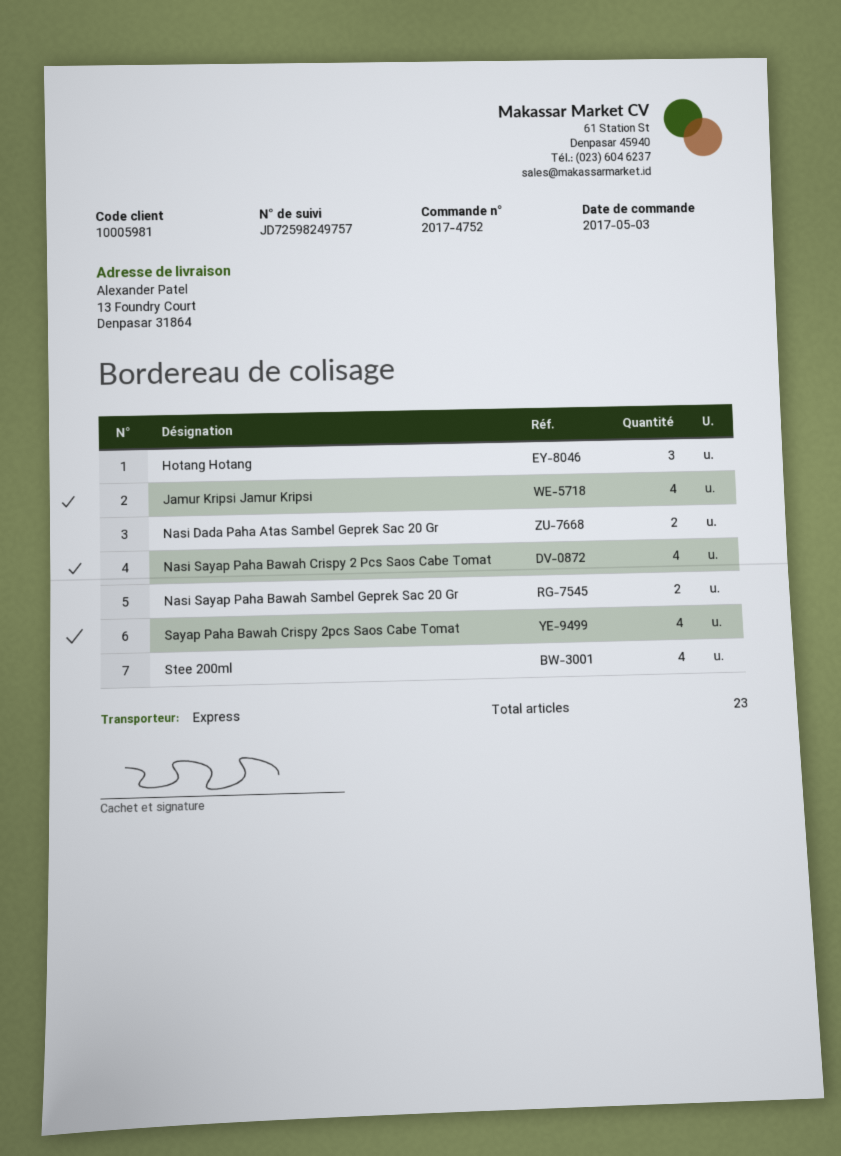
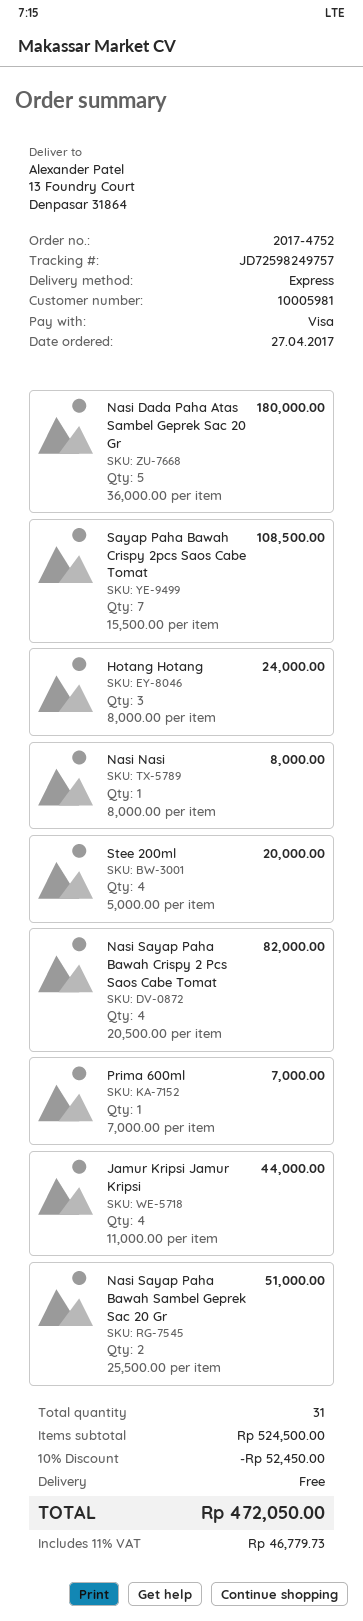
order date: 2017-05-03 -> 2017-04-27
Nasi Dada Paha Atas Sambel Geprek Sac 20 Gr: 2 -> 5
Sayap Paha Bawah Crispy 2pcs Saos Cabe Tomat: 4 -> 7
Nasi Nasi: none -> 1
Prima 600ml: none -> 1
total quantity: 23 -> 31

